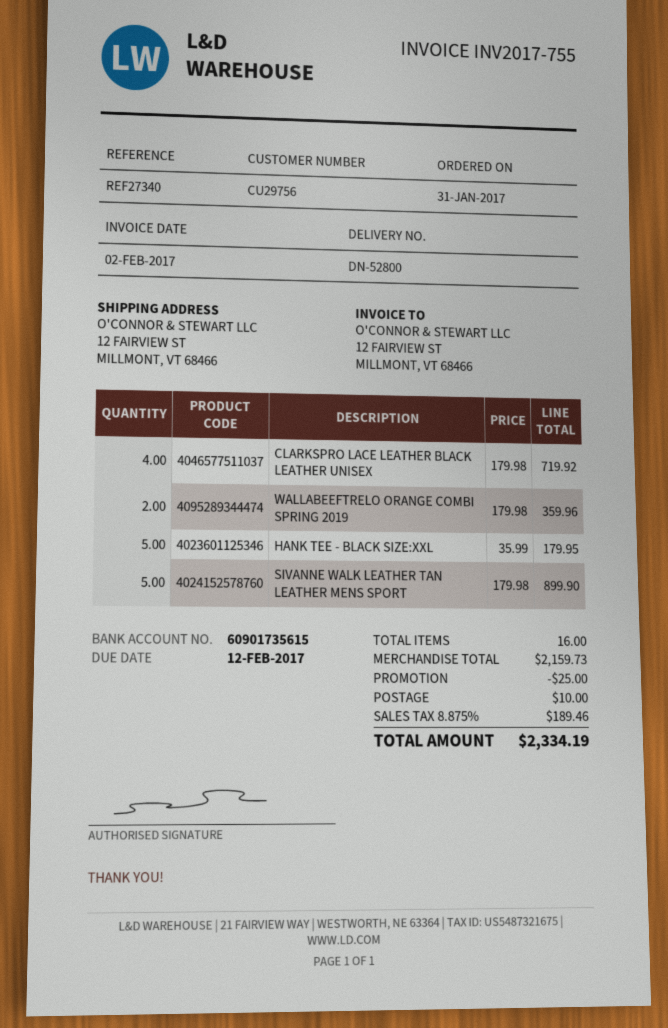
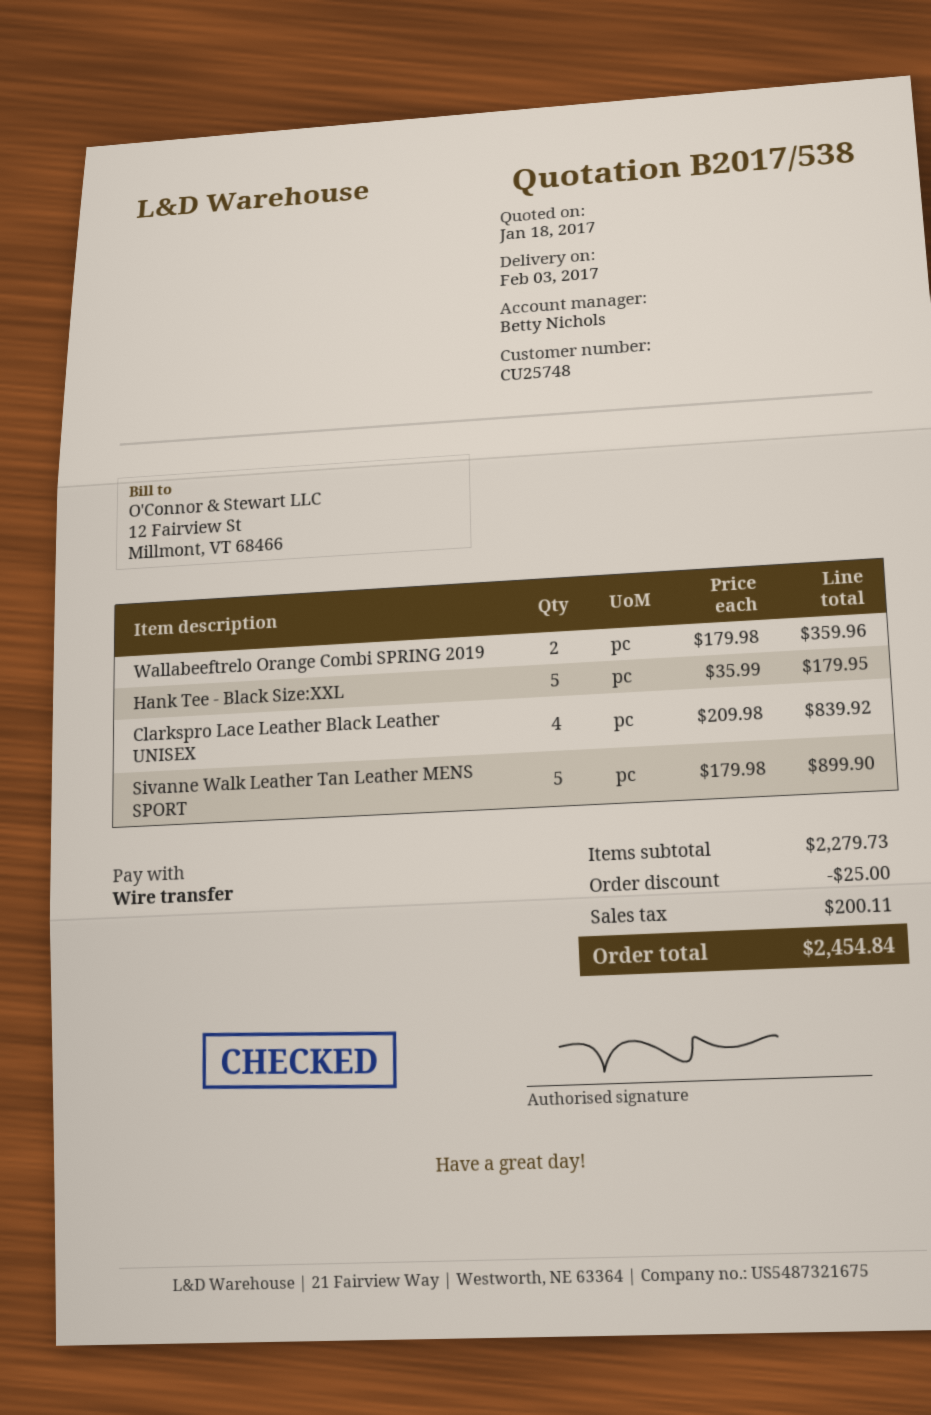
customer number: CU29756 -> CU25748
CLARKSPRO LACE LEATHER BLACK LEATHER UNISEX: 4 x 179.98 = 719.92 -> 4 x 209.98 = 839.92
subtotal: 2159.73 -> 2279.73
shipping: 10.00 -> none
tax: 189.46 -> 200.11
total: 2334.19 -> 2454.84

